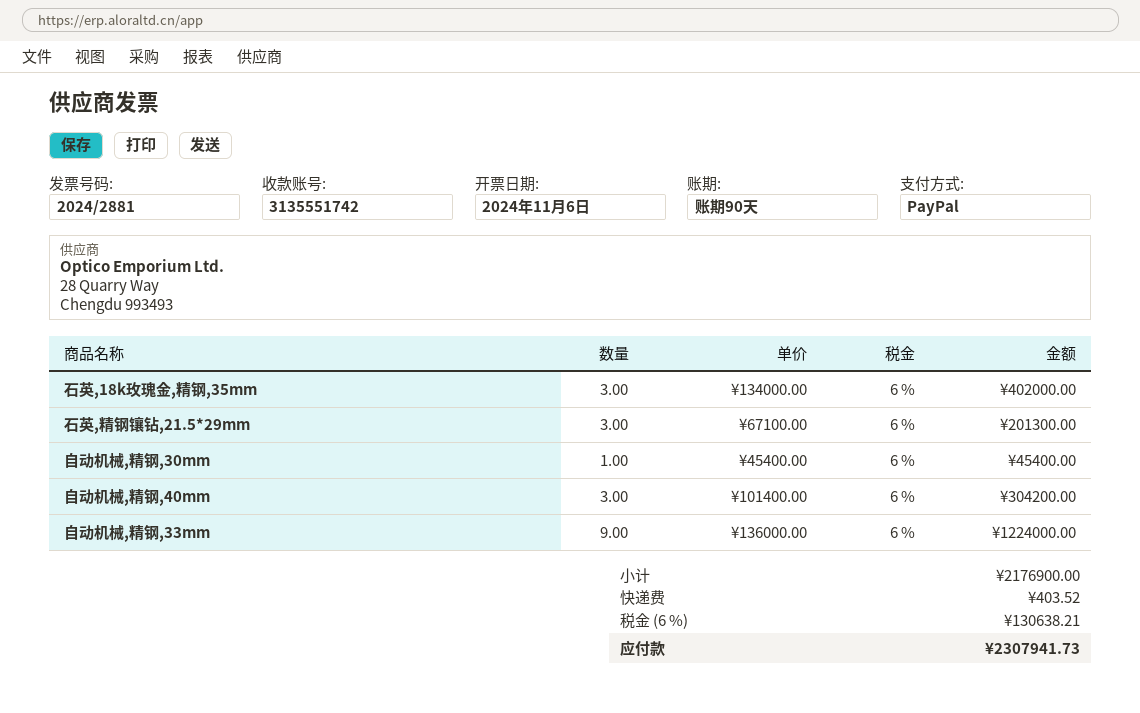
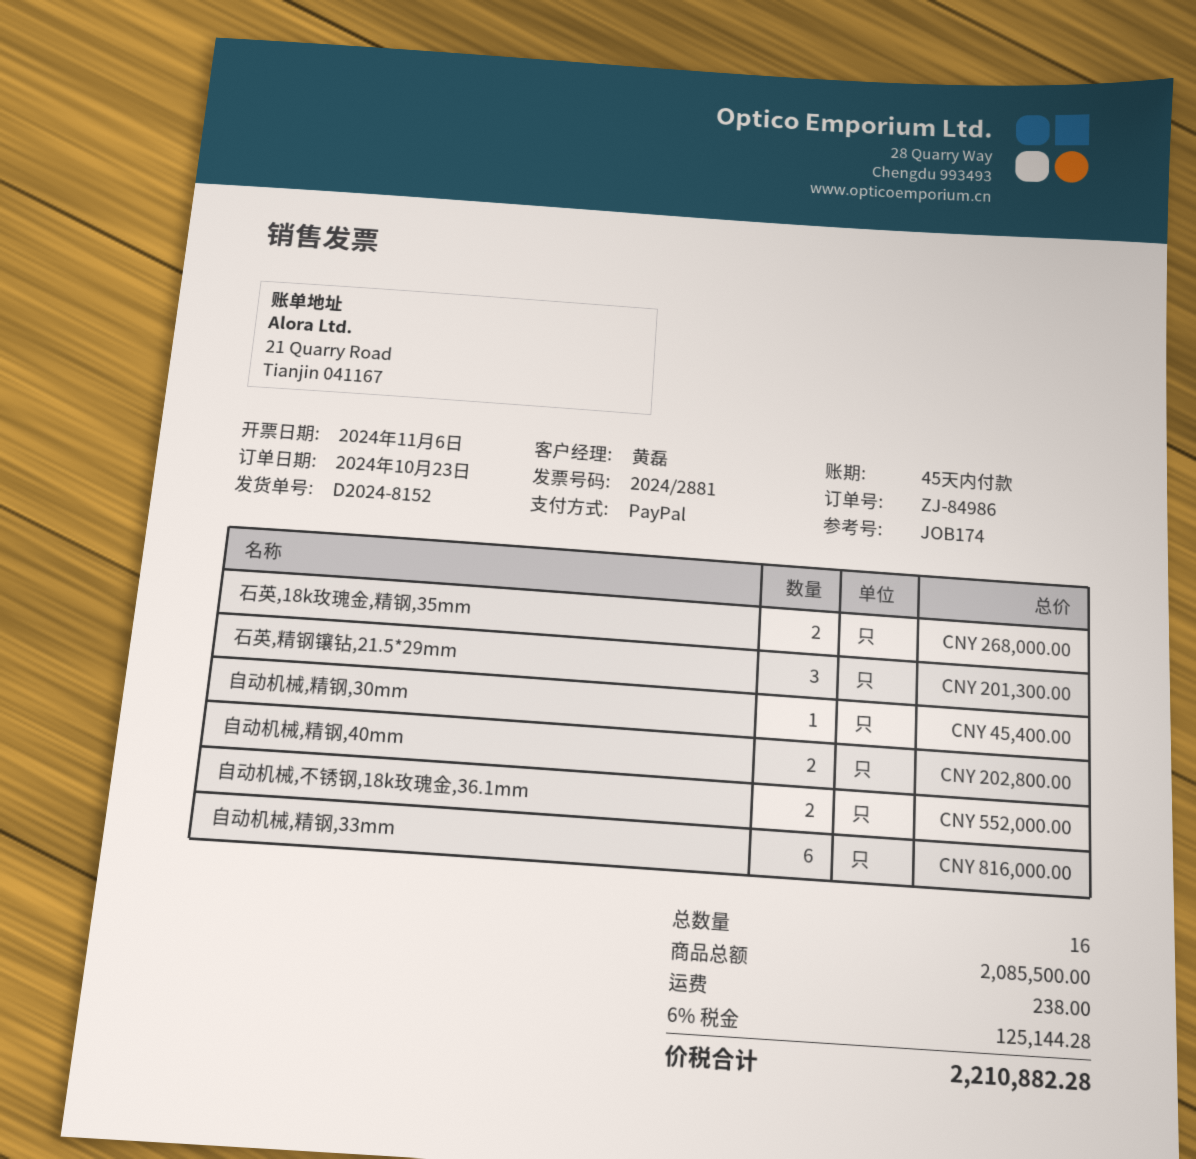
payment terms: 90 days -> 45 days
石英,18k玫瑰金,精钢,35mm: 3 for 402000.00 -> 2 for 268000.00
自动机械,精钢,40mm: 3 for 304200.00 -> 2 for 202800.00
自动机械,精钢,33mm: 9 for 1224000.00 -> 6 for 816000.00
自动机械,不锈钢,18k玫瑰金,36.1mm: none -> 2 for 552000.00
subtotal: 2176900.00 -> 2085500.00
shipping: 403.52 -> 238.00
tax: 6% = 130638.21 -> 6% = 125144.28
total: 2307941.73 -> 2210882.28

